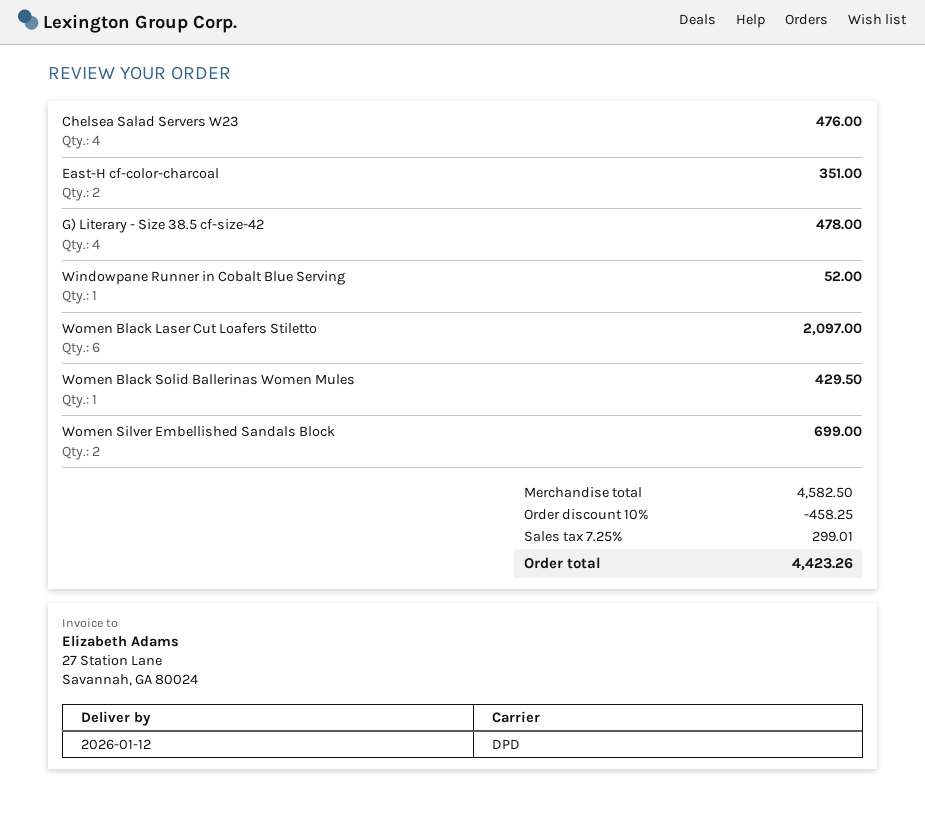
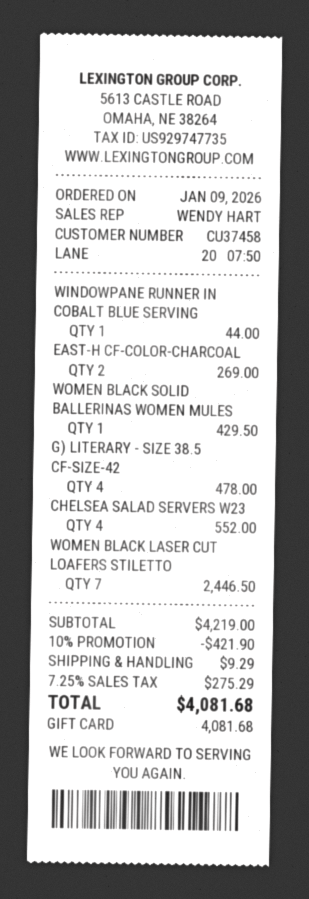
Chelsea Salad Servers W23: 4 for 476.00 -> 4 for 552.00
East-H cf-color-charcoal: 2 for 351.00 -> 2 for 269.00
Windowpane Runner in Cobalt Blue Serving: 1 for 52.00 -> 1 for 44.00
Women Black Laser Cut Loafers Stiletto: 6 for 2097.00 -> 7 for 2446.50
Women Silver Embellished Sandals Block: 2 for 699.00 -> none
subtotal: 4582.50 -> 4219.00
discount: 10% = 458.25 -> 10% = 421.90
shipping: none -> 9.29
tax: 7.25% = 299.01 -> 7.25% = 275.29
total: 4423.26 -> 4081.68

